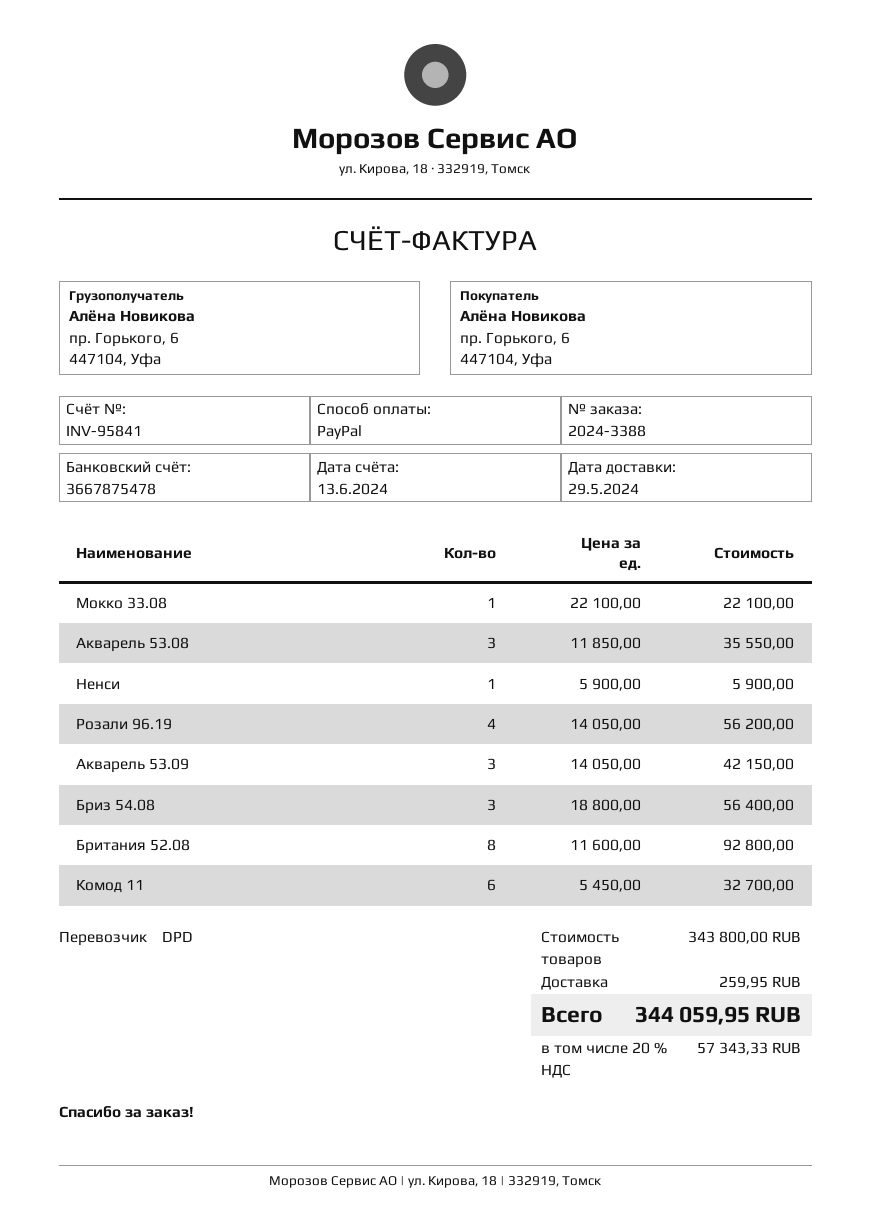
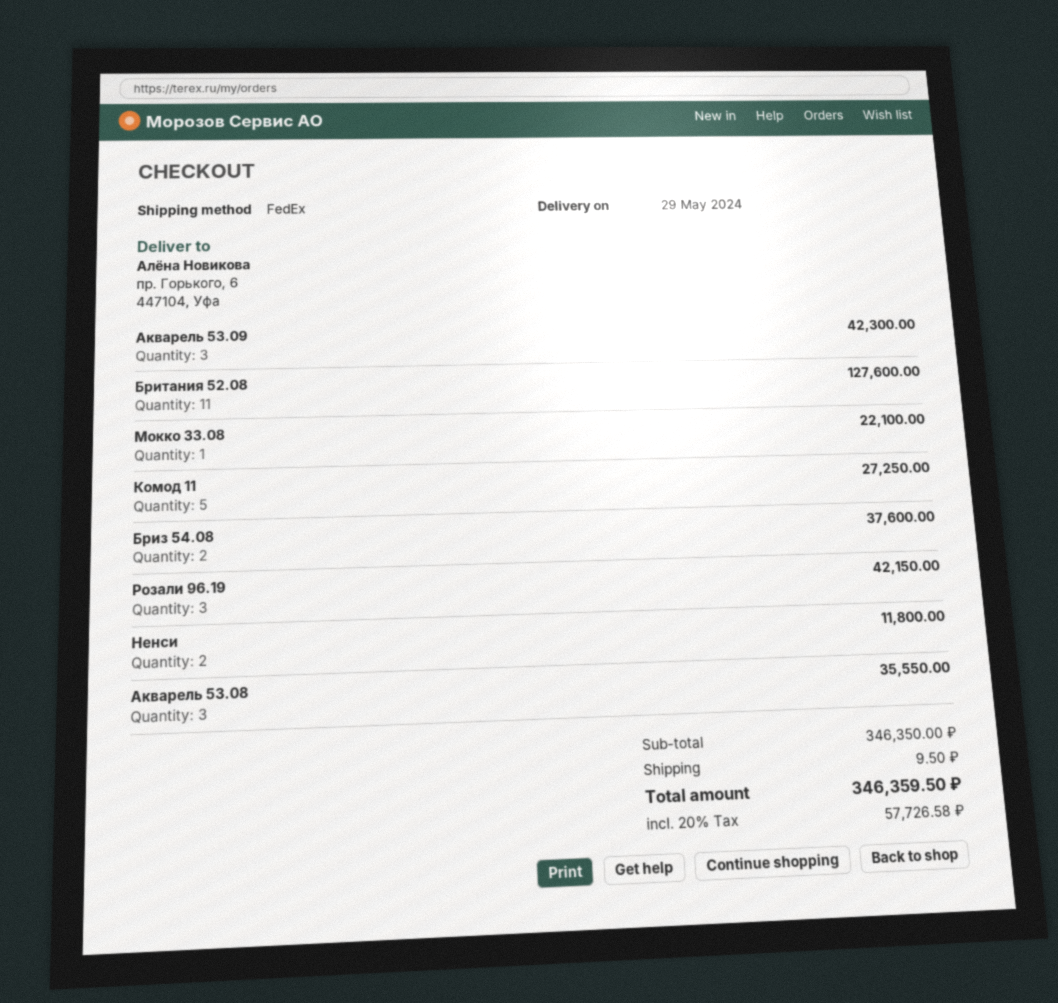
shipping method: DPD -> FedEx
Ненси: 1 for 5900.00 -> 2 for 11800.00
Розали 96.19: 4 for 56200.00 -> 3 for 42150.00
Акварель 53.09: 3 for 42150.00 -> 3 for 42300.00
Бриз 54.08: 3 for 56400.00 -> 2 for 37600.00
Британия 52.08: 8 for 92800.00 -> 11 for 127600.00
Комод 11: 6 for 32700.00 -> 5 for 27250.00
subtotal: 343800.00 -> 346350.00
shipping: 259.95 -> 9.50
tax: 20% = 57343.33 -> 20% = 57726.58
total: 344059.95 -> 346359.50

